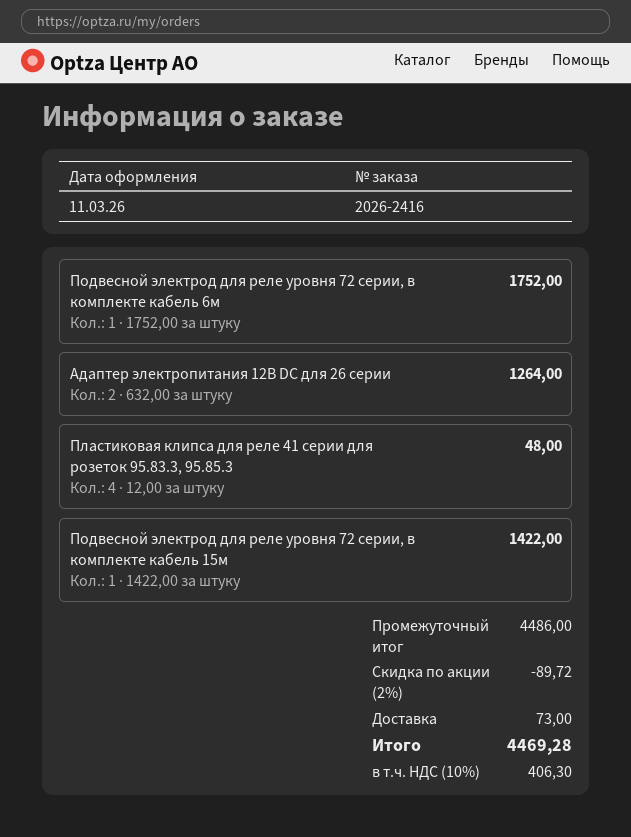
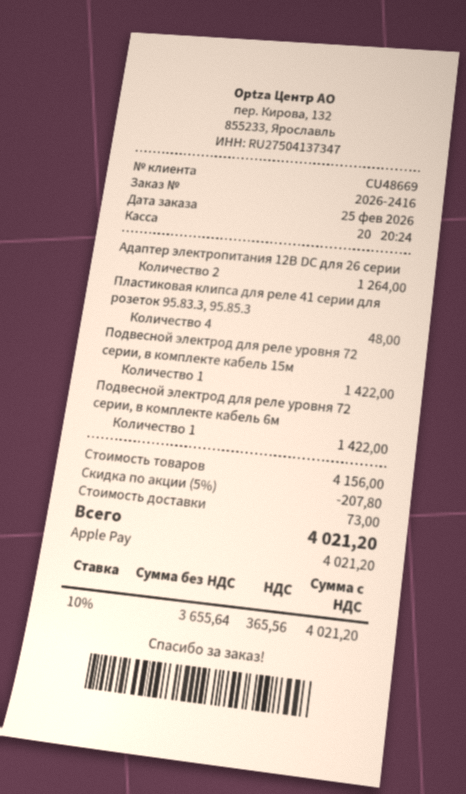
order date: 2026-03-11 -> 2026-02-25
Подвесной электрод для реле уровня 72 серии, в комплекте кабель 6м: 1 for 1752.00 -> 1 for 1422.00
subtotal: 4486.00 -> 4156.00
discount: 2% = 89.72 -> 5% = 207.80
tax: 10% = 406.30 -> 10% = 365.56
total: 4469.28 -> 4021.20

